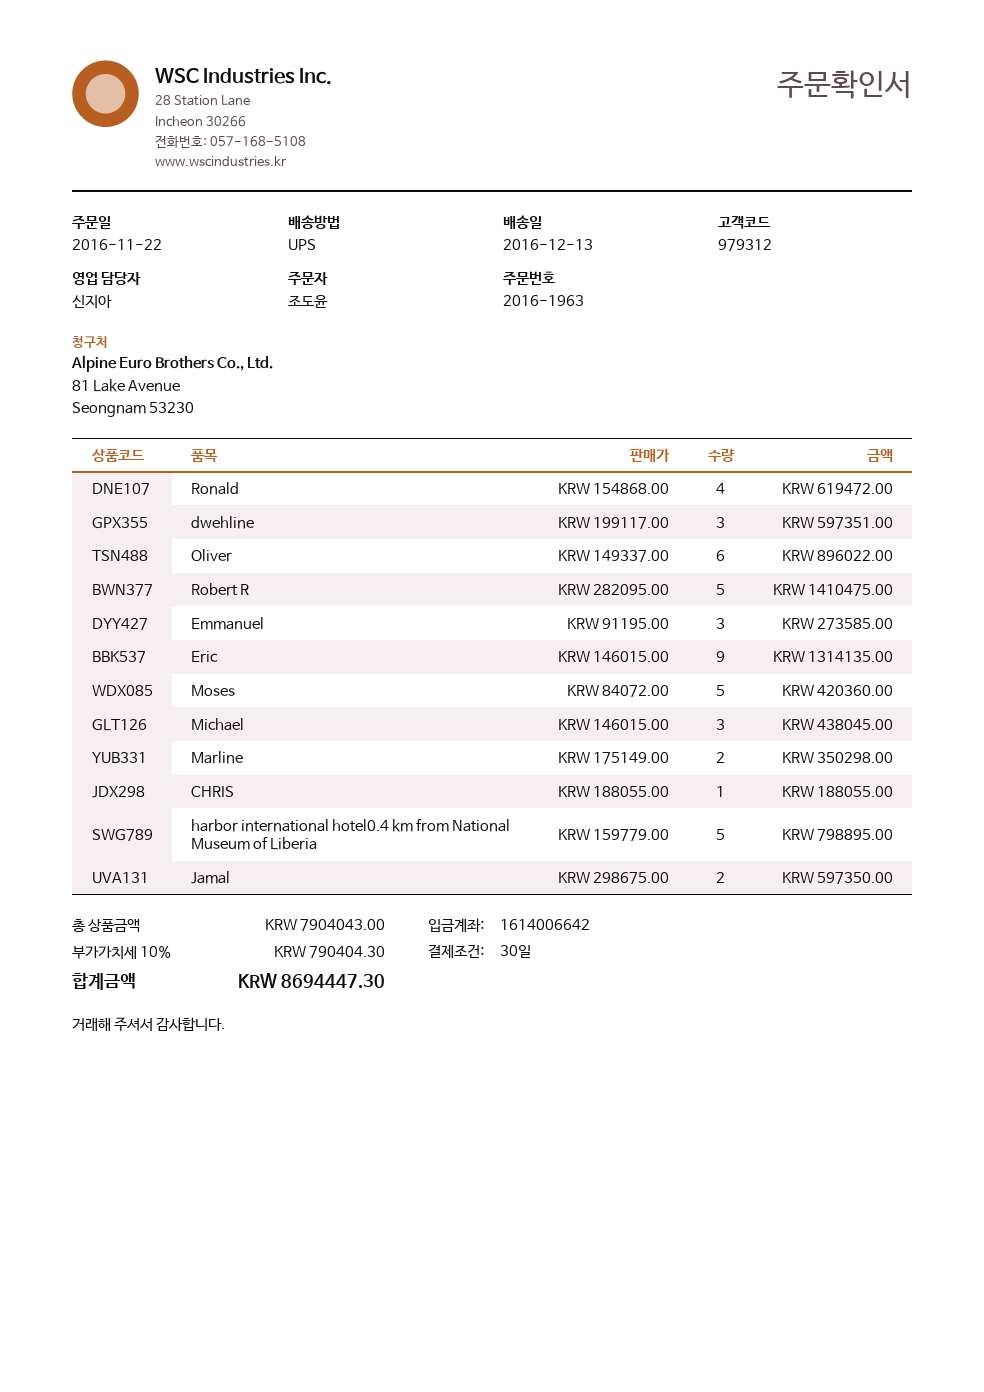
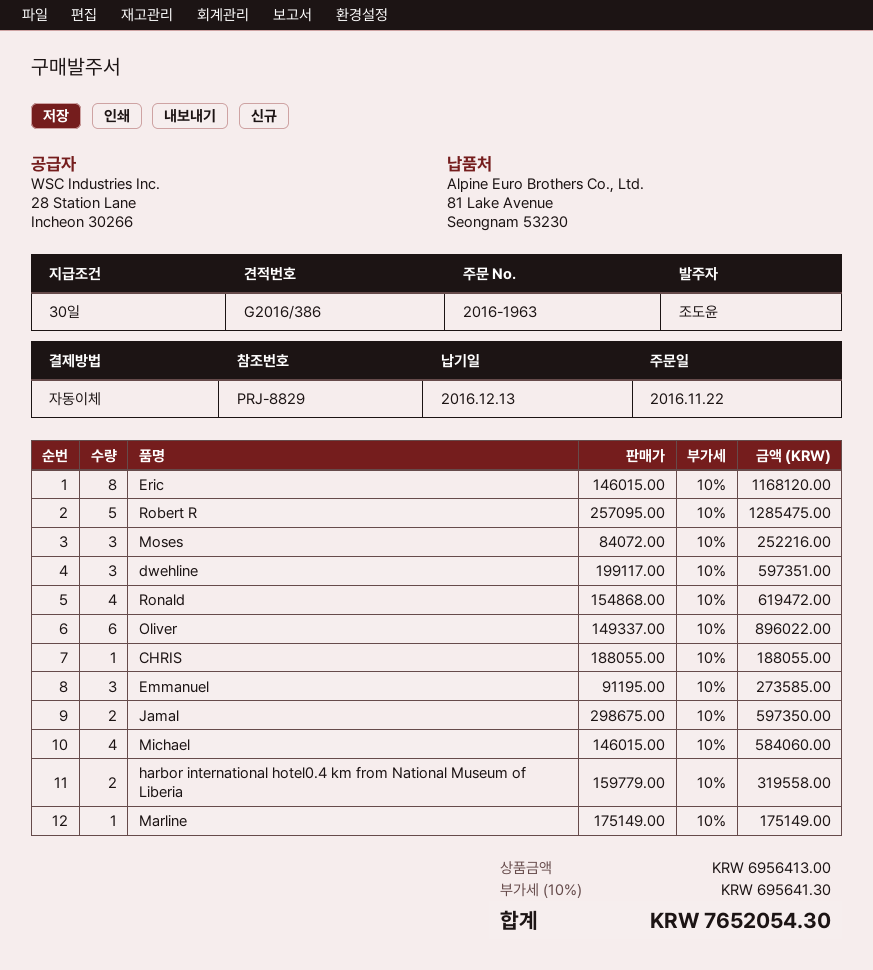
Robert R: 5 x 282095.00 = 1410475.00 -> 5 x 257095.00 = 1285475.00
Eric: 9 x 146015.00 = 1314135.00 -> 8 x 146015.00 = 1168120.00
Moses: 5 x 84072.00 = 420360.00 -> 3 x 84072.00 = 252216.00
Michael: 3 x 146015.00 = 438045.00 -> 4 x 146015.00 = 584060.00
Marline: 2 x 175149.00 = 350298.00 -> 1 x 175149.00 = 175149.00
harbor international hotel0.4 km from National Museum of Liberia: 5 x 159779.00 = 798895.00 -> 2 x 159779.00 = 319558.00
subtotal: 7904043.00 -> 6956413.00
tax: 10% = 790404.30 -> 10% = 695641.30
total: 8694447.30 -> 7652054.30

